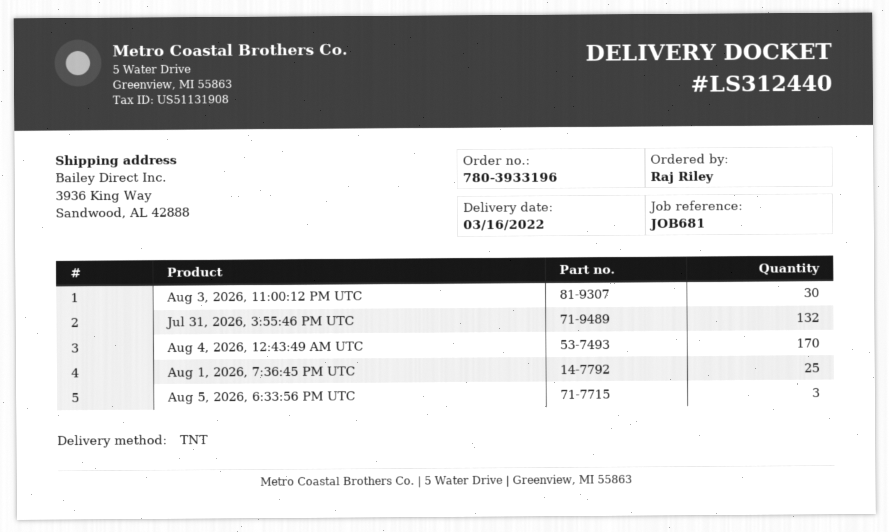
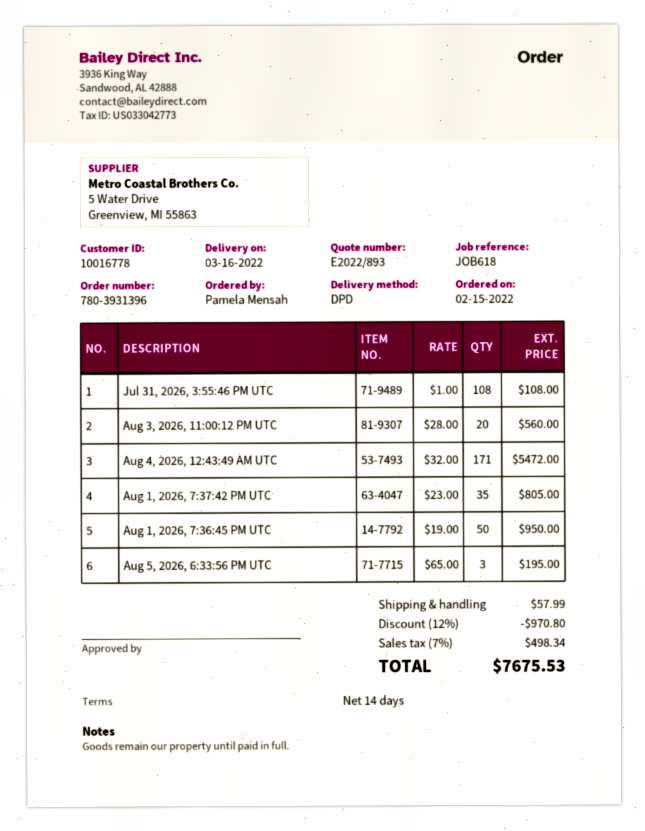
order number: 780-3933196 -> 780-3931396
reference: JOB681 -> JOB618
ordered by: Raj Riley -> Pamela Mensah
shipping method: TNT -> DPD
Aug 3, 2026, 11:00:12 PM UTC: 30 -> 20
Jul 31, 2026, 3:55:46 PM UTC: 132 -> 108
Aug 4, 2026, 12:43:49 AM UTC: 170 -> 171
Aug 1, 2026, 7:36:45 PM UTC: 25 -> 50
Aug 1, 2026, 7:37:42 PM UTC: none -> 35

